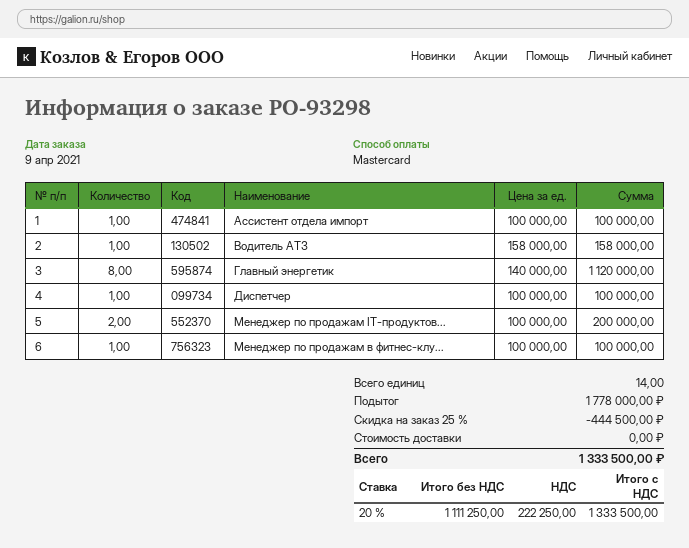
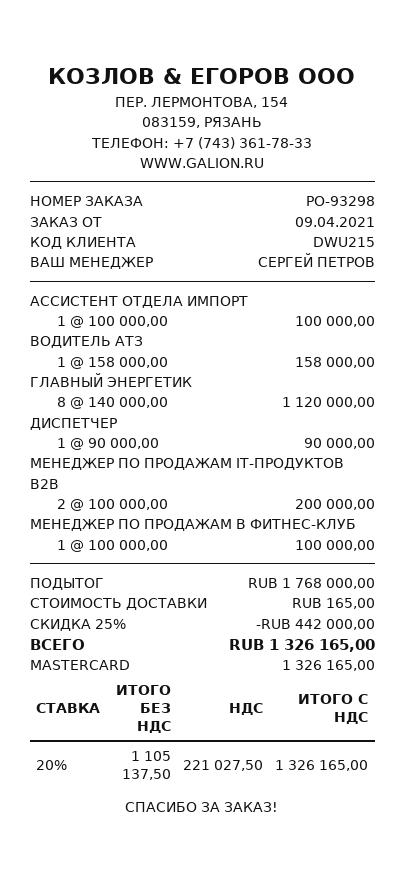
Диспетчер: 1 x 100000.00 = 100000.00 -> 1 x 90000.00 = 90000.00
subtotal: 1778000.00 -> 1768000.00
discount: 25% = 444500.00 -> 25% = 442000.00
shipping: 0.00 -> 165.00
net: 1111250.00 -> 1105137.50
tax: 20% = 222250.00 -> 20% = 221027.50
total: 1333500.00 -> 1326165.00

